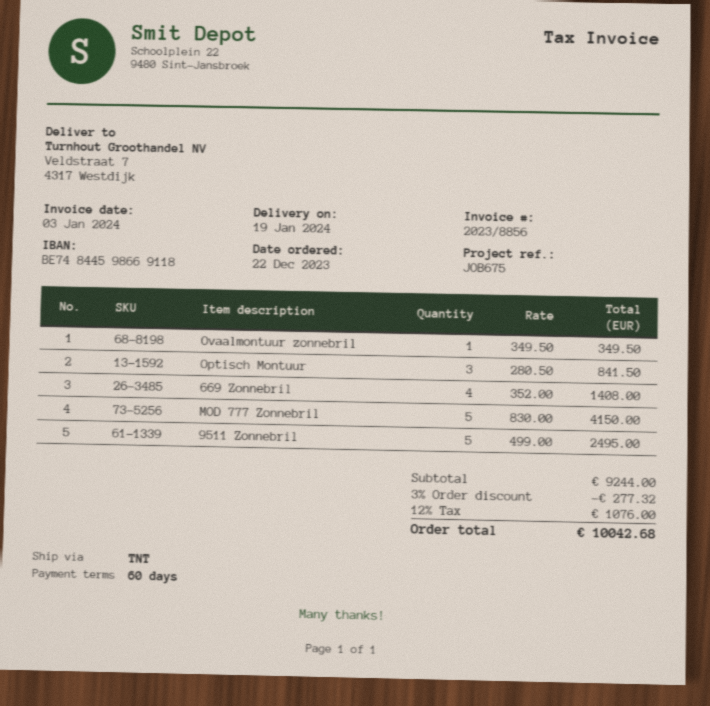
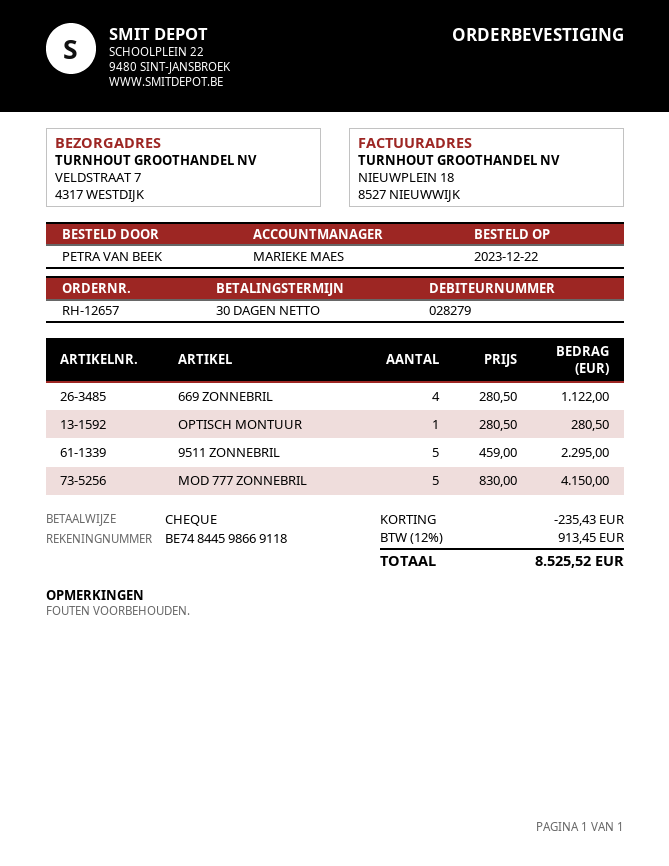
payment terms: 60 days -> 30 days
Ovaalmontuur zonnebril: 1 x 349.50 = 349.50 -> none
Optisch Montuur: 3 x 280.50 = 841.50 -> 1 x 280.50 = 280.50
669 Zonnebril: 4 x 352.00 = 1408.00 -> 4 x 280.50 = 1122.00
9511 Zonnebril: 5 x 499.00 = 2495.00 -> 5 x 459.00 = 2295.00
discount: 277.32 -> 235.43
tax: 12% = 1076.00 -> 12% = 913.45
total: 10042.68 -> 8525.52

